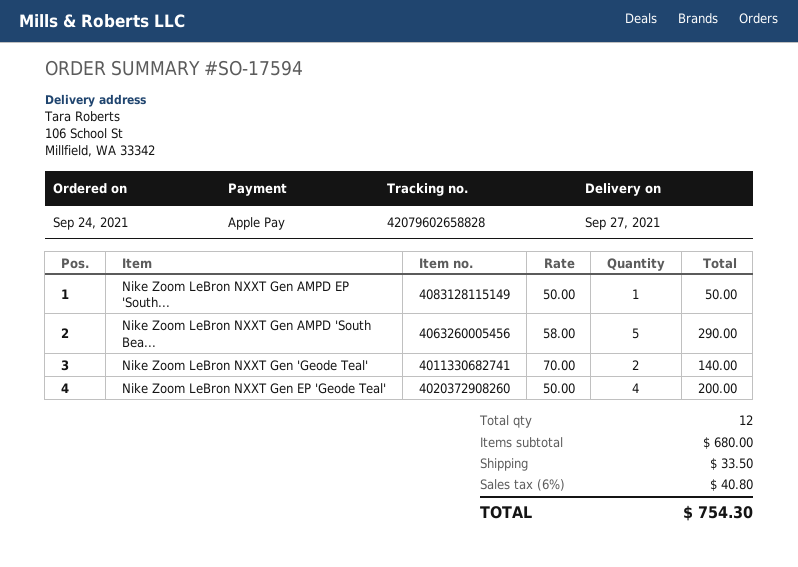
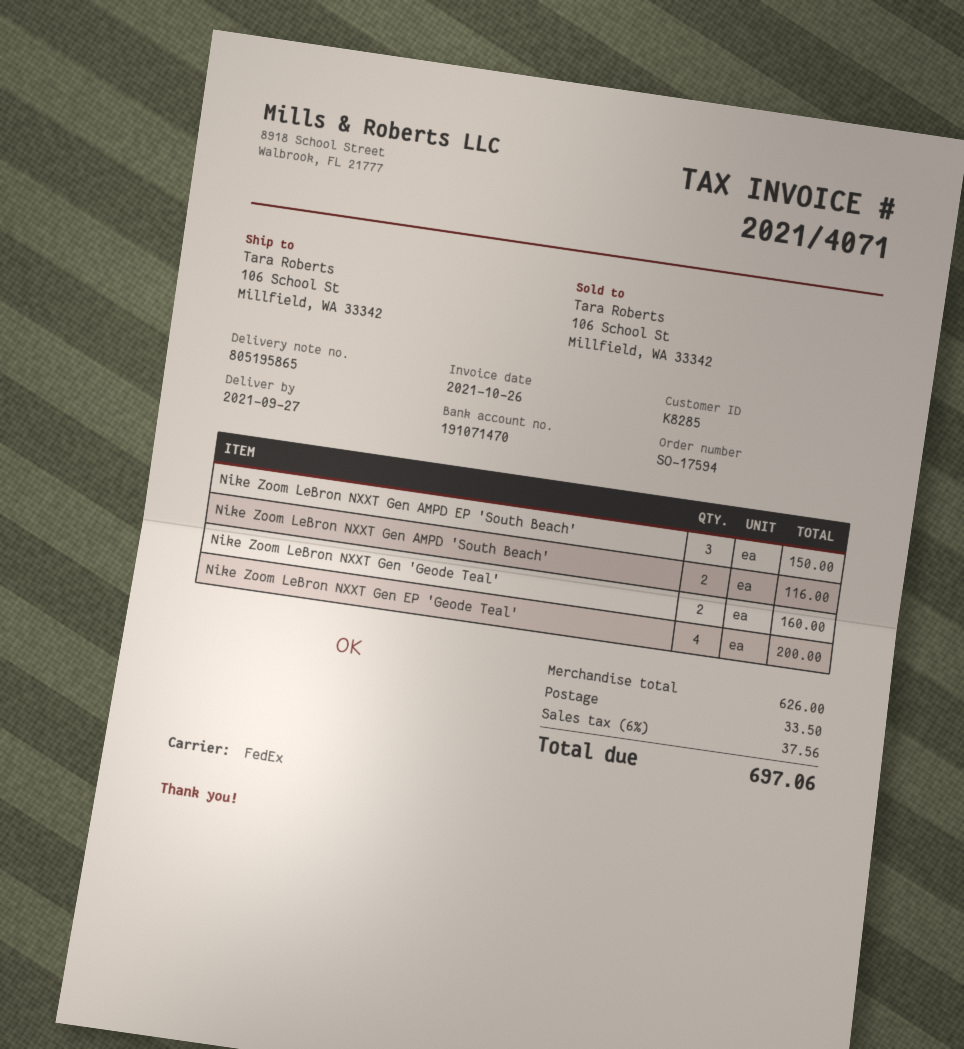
Nike Zoom LeBron NXXT Gen AMPD EP 'South...: 1 for 50.00 -> 3 for 150.00
Nike Zoom LeBron NXXT Gen AMPD 'South Bea...: 5 for 290.00 -> 2 for 116.00
Nike Zoom LeBron NXXT Gen 'Geode Teal': 2 for 140.00 -> 2 for 160.00
subtotal: 680.00 -> 626.00
tax: 6% = 40.80 -> 6% = 37.56
total: 754.30 -> 697.06

